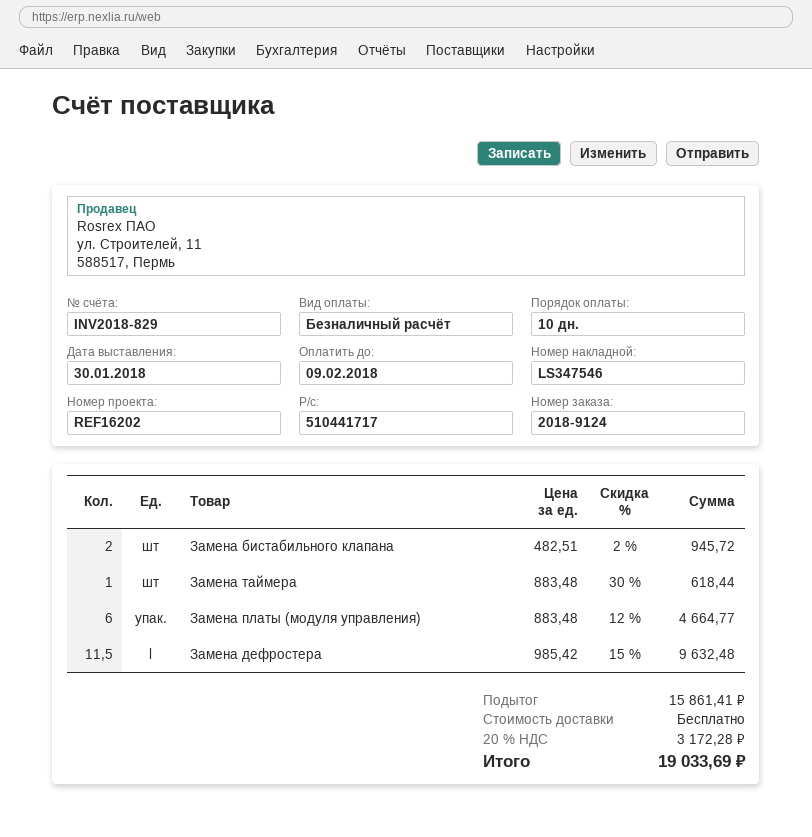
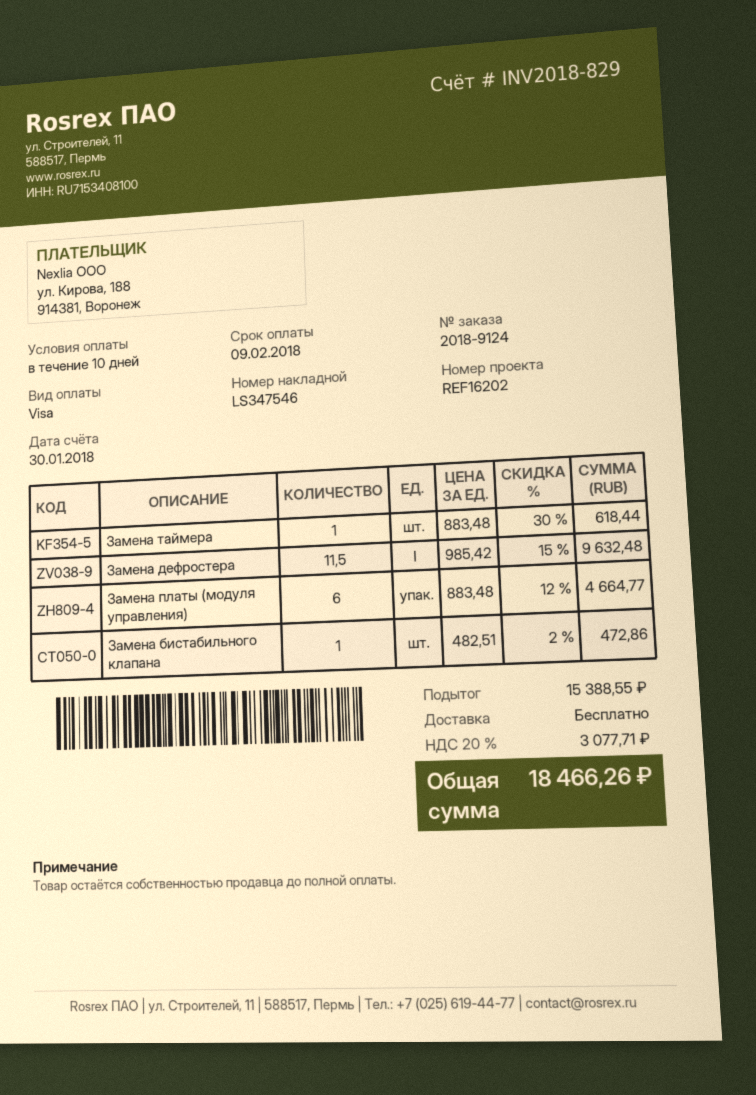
payment method: bank transfer -> Visa
Замена бистабильного клапана: 2 x 482.51 - 2% = 945.72 -> 1 x 482.51 - 2% = 472.86
subtotal: 15861.41 -> 15388.55
tax: 20% = 3172.28 -> 20% = 3077.71
total: 19033.69 -> 18466.26

